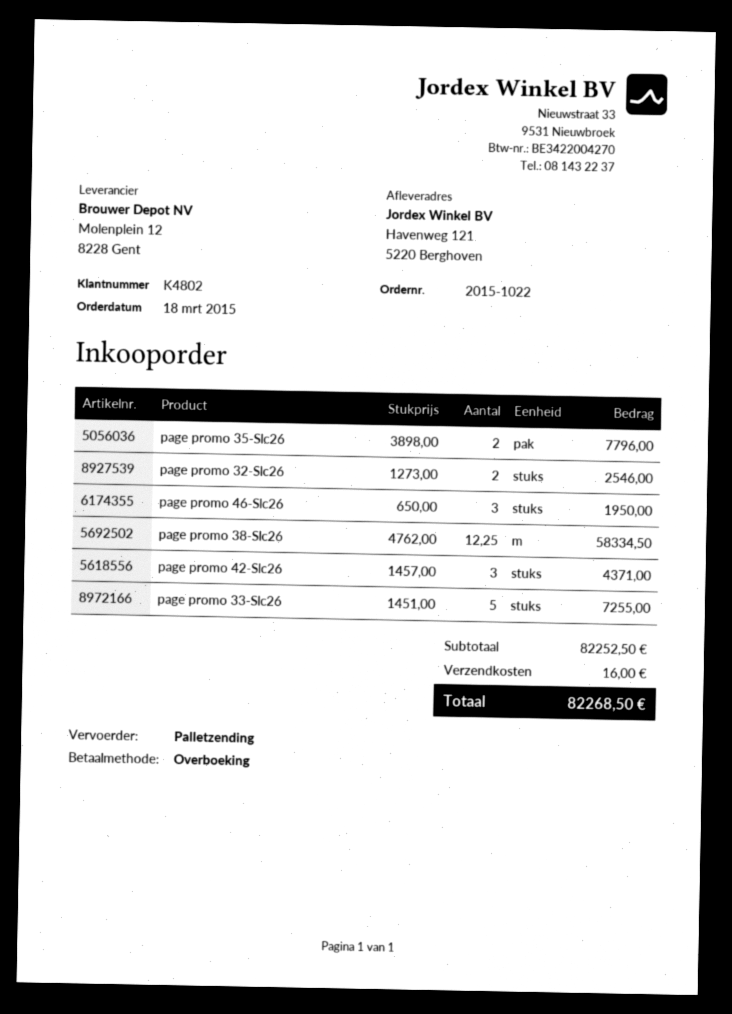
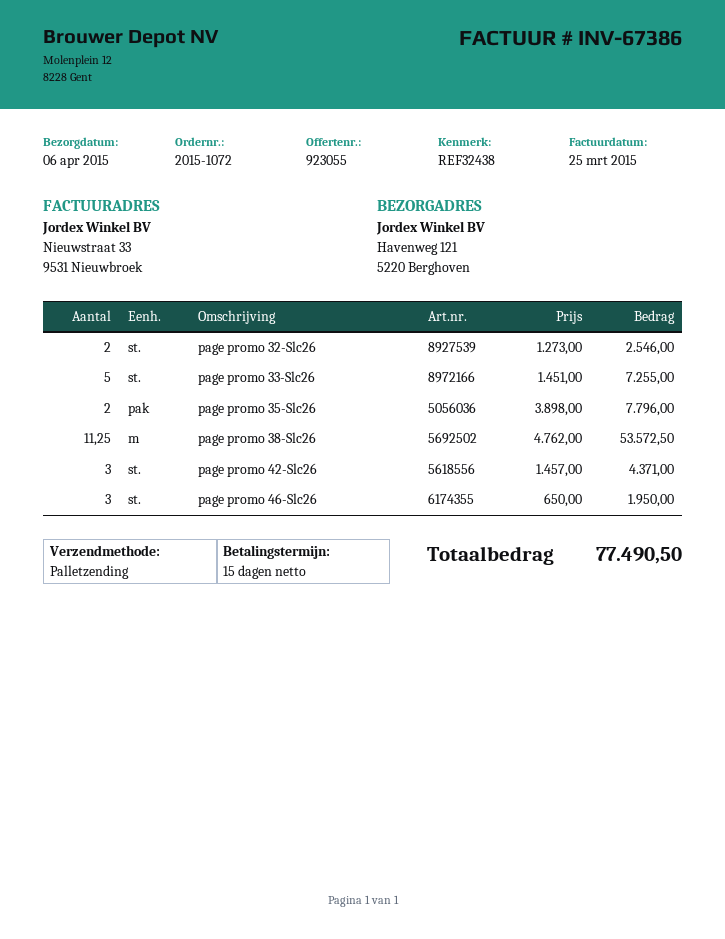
order number: 2015-1022 -> 2015-1072
page promo 38-Slc26: 12.25 x 4762.00 = 58334.50 -> 11.25 x 4762.00 = 53572.50
shipping: 16.00 -> none
total: 82268.50 -> 77490.50

